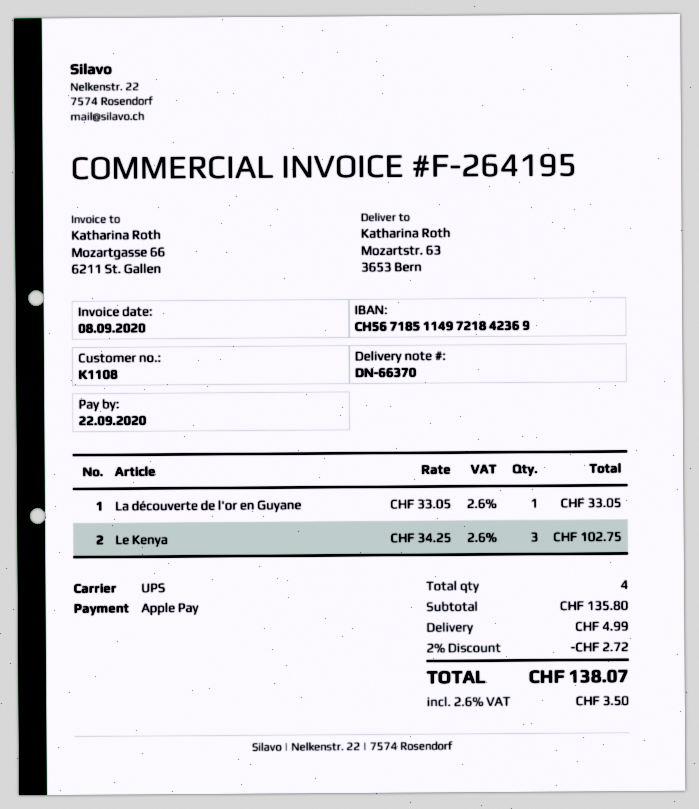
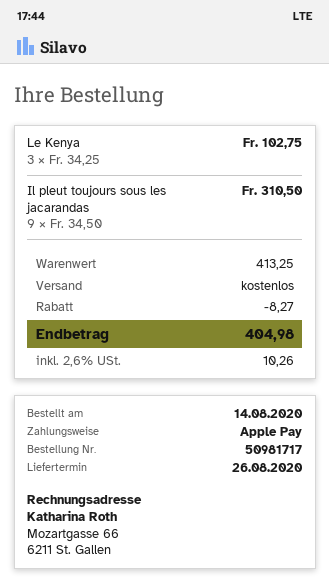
La découverte de l'or en Guyane: 1 x 33.05 = 33.05 -> none
Il pleut toujours sous les jacarandas: none -> 9 x 34.50 = 310.50
subtotal: 135.80 -> 413.25
discount: 2.72 -> 8.27
shipping: 4.99 -> 0.00
tax: 2.6% = 3.50 -> 2.6% = 10.26
total: 138.07 -> 404.98

